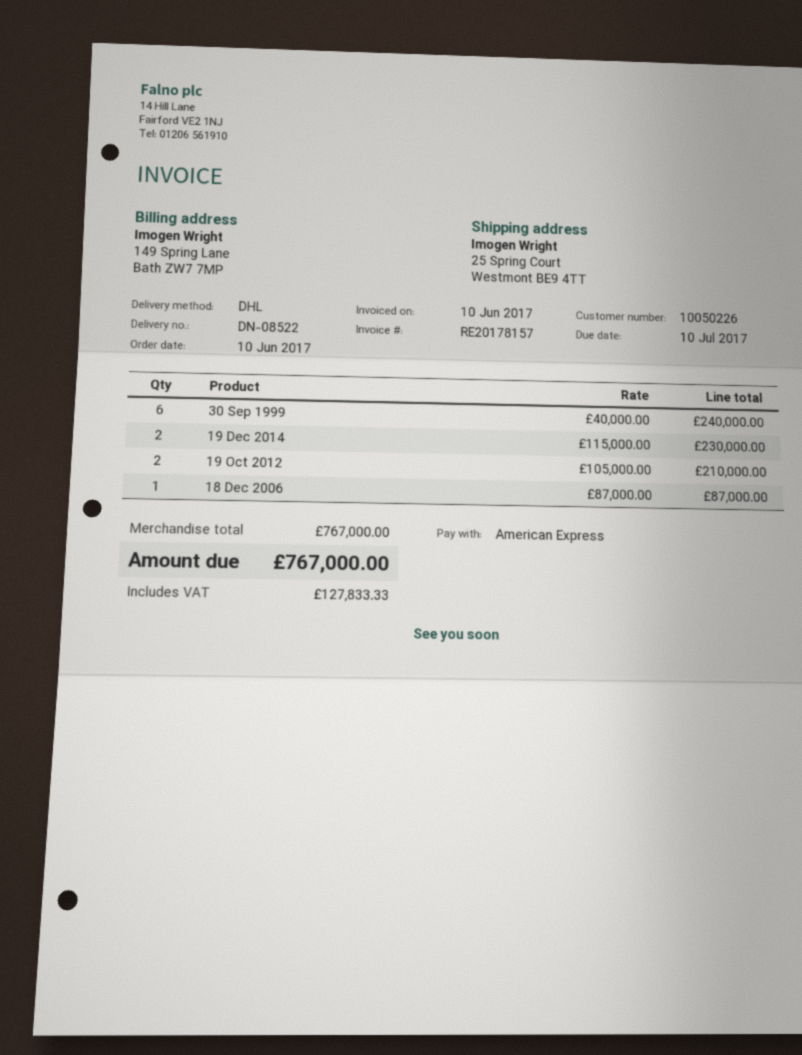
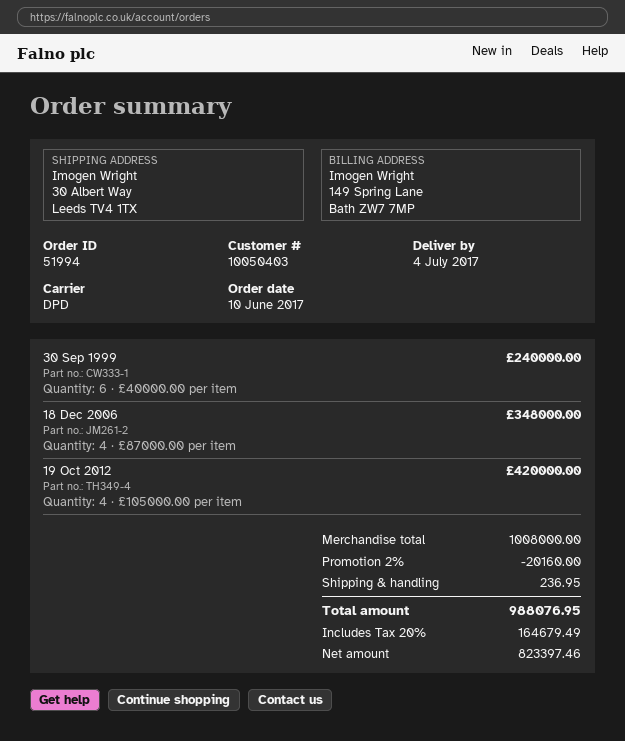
customer number: 10050226 -> 10050403
shipping method: DHL -> DPD
ship to: 25 Spring Court, Westmont BE9 4TT -> 30 Albert Way, Leeds TV4 1TX
19 Dec 2014: 2 x 115000.00 = 230000.00 -> none
19 Oct 2012: 2 x 105000.00 = 210000.00 -> 4 x 105000.00 = 420000.00
18 Dec 2006: 1 x 87000.00 = 87000.00 -> 4 x 87000.00 = 348000.00
subtotal: 767000.00 -> 1008000.00
discount: none -> 2% = 20160.00
shipping: none -> 236.95
tax: 127833.33 -> 164679.49
total: 767000.00 -> 988076.95

